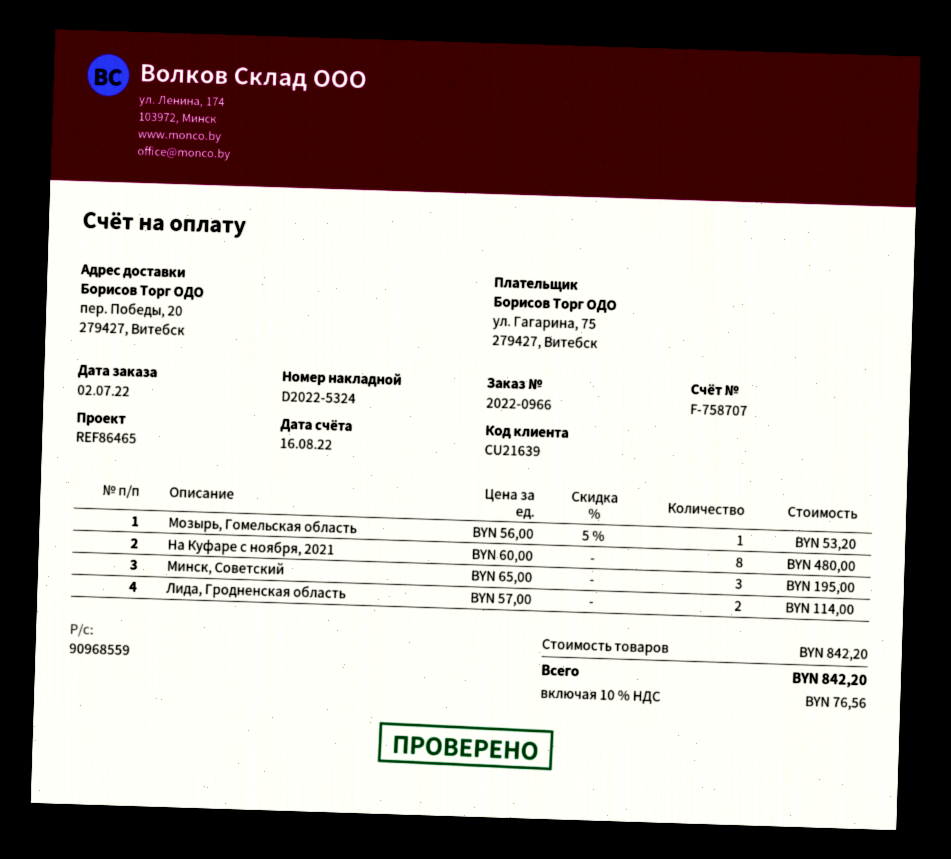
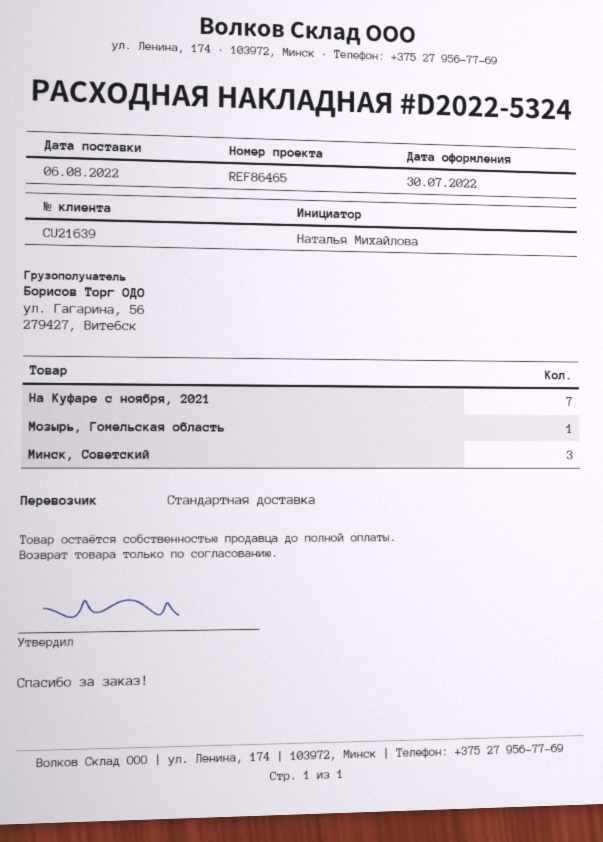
order date: 2022-07-02 -> 2022-07-30
ship to: пер. Победы, 20, 279427, Витебск -> ул. Гагарина, 56, 279427, Витебск
На Куфаре с ноября, 2021: 8 -> 7
Лида, Гродненская область: 2 -> none

